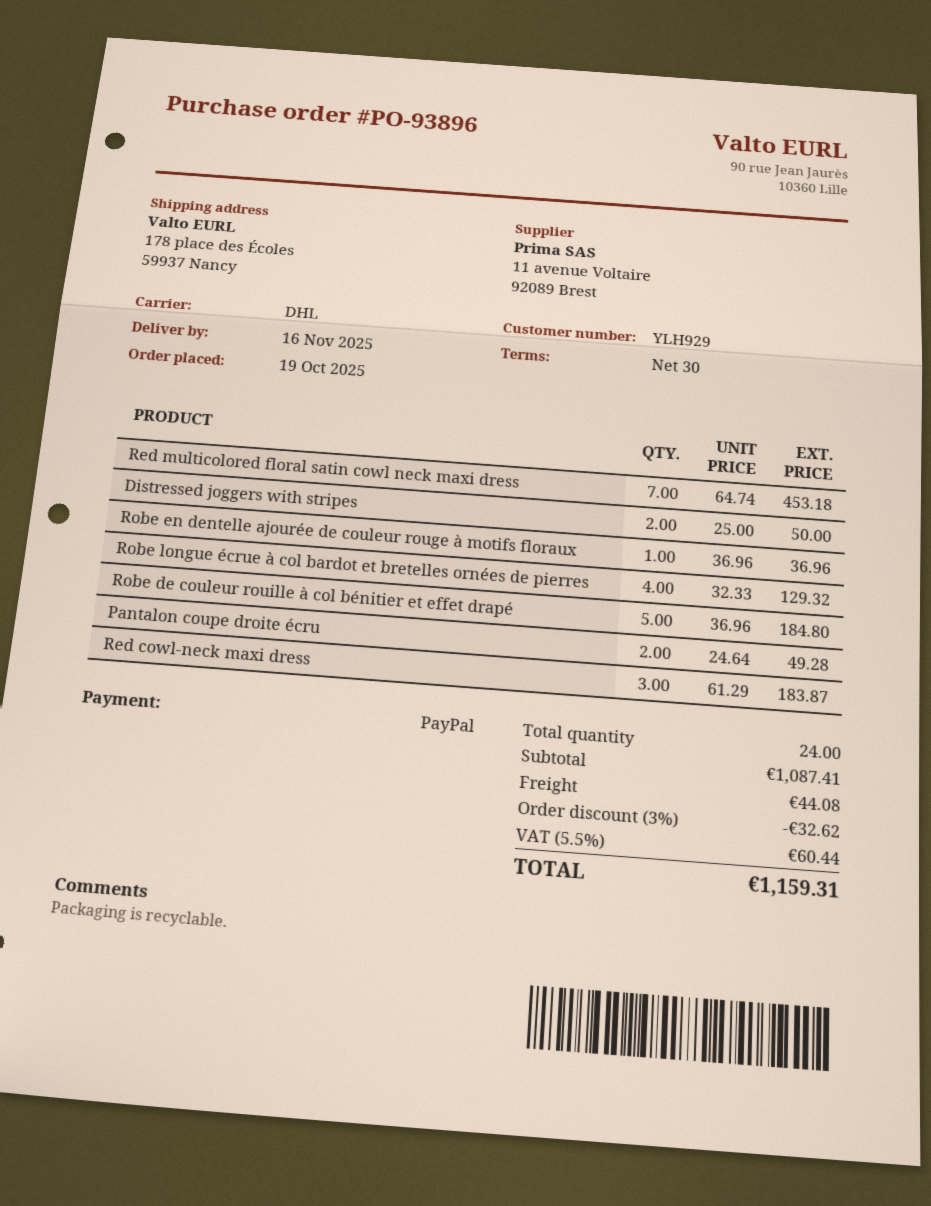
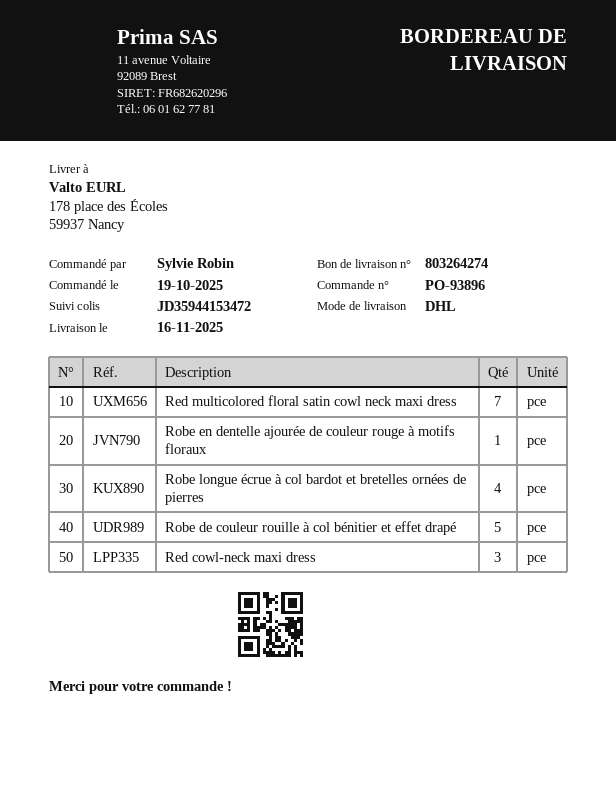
Distressed joggers with stripes: 2 -> none
Pantalon coupe droite écru: 2 -> none

